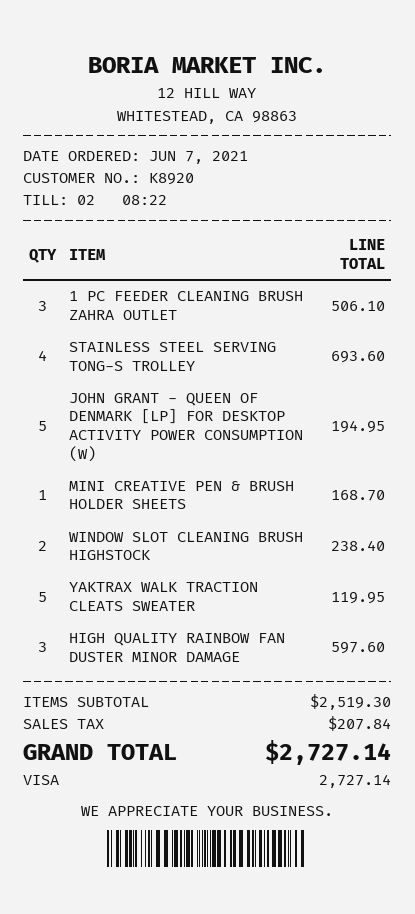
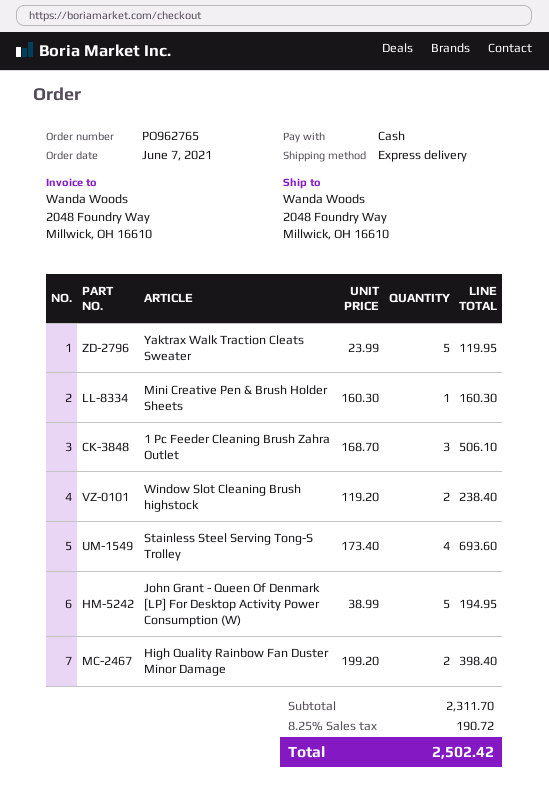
payment method: Visa -> cash
MINI CREATIVE PEN & BRUSH HOLDER SHEETS: 1 for 168.70 -> 1 for 160.30
HIGH QUALITY RAINBOW FAN DUSTER MINOR DAMAGE: 3 for 597.60 -> 2 for 398.40
subtotal: 2519.30 -> 2311.70
tax: 207.84 -> 190.72
total: 2727.14 -> 2502.42

